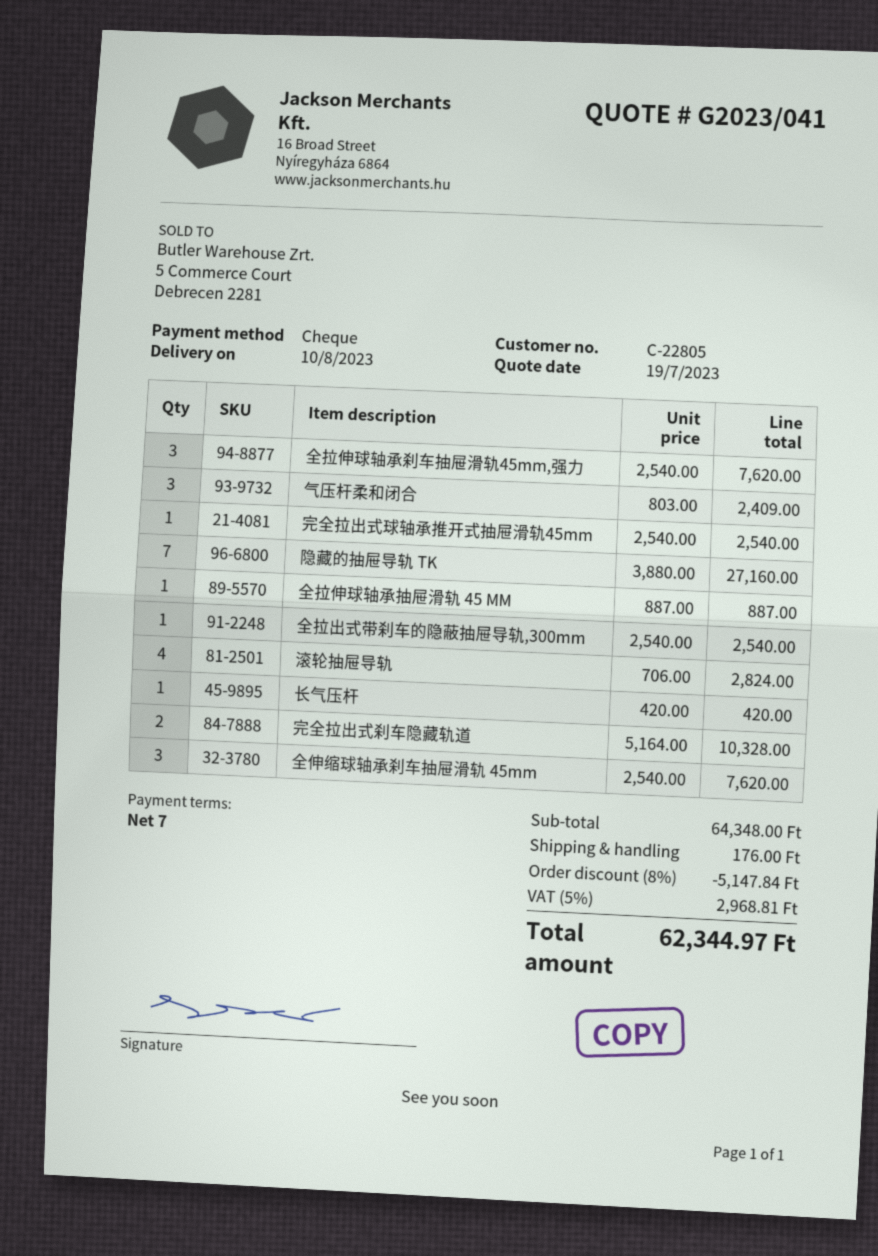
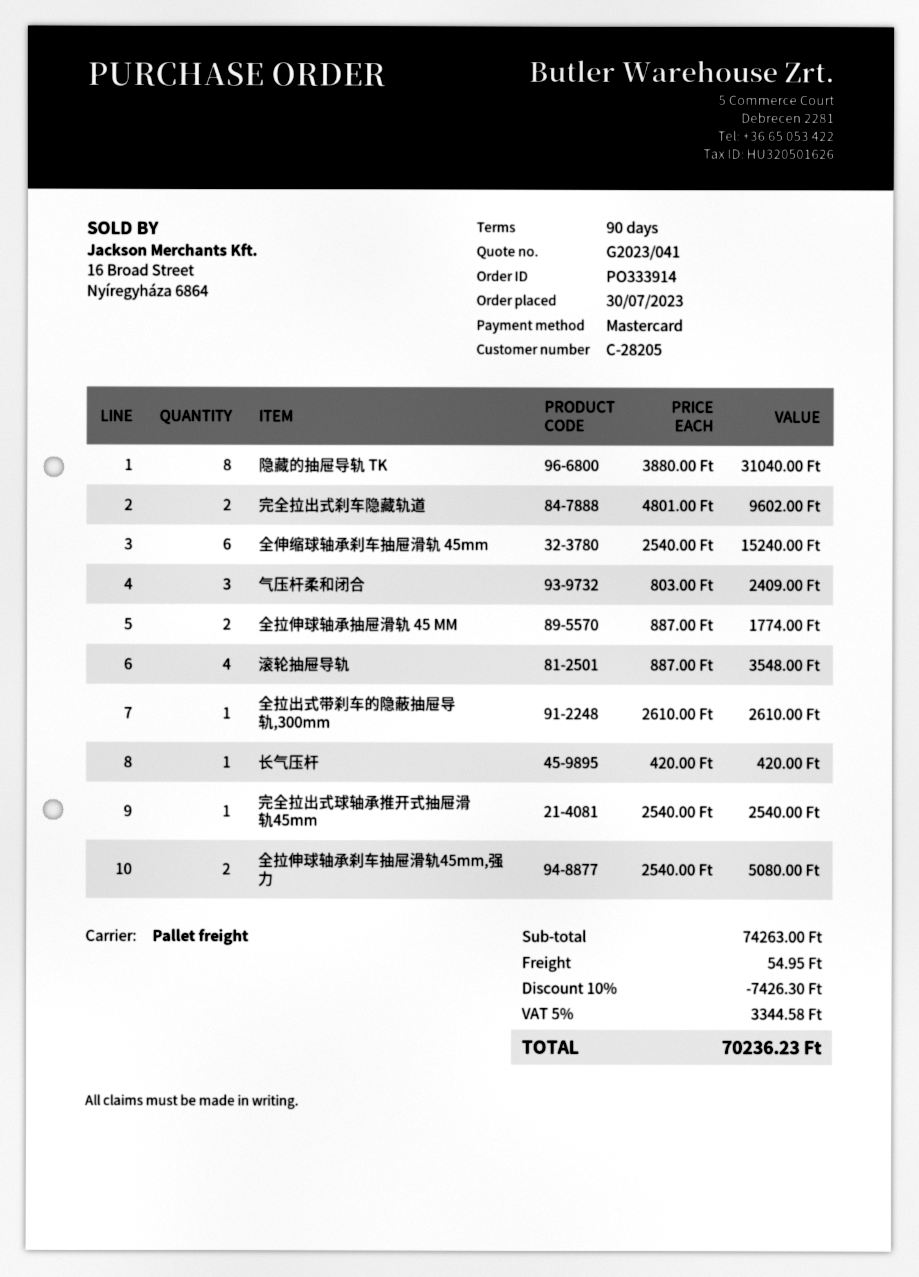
payment terms: 7 days -> 90 days
customer number: C-22805 -> C-28205
payment method: cheque -> Mastercard
全拉伸球轴承刹车抽屉滑轨45mm,强力: 3 x 2540.00 = 7620.00 -> 2 x 2540.00 = 5080.00
隐藏的抽屉导轨 TK: 7 x 3880.00 = 27160.00 -> 8 x 3880.00 = 31040.00
全拉伸球轴承抽屉滑轨 45 MM: 1 x 887.00 = 887.00 -> 2 x 887.00 = 1774.00
全拉出式带刹车的隐蔽抽屉导轨,300mm: 1 x 2540.00 = 2540.00 -> 1 x 2610.00 = 2610.00
滚轮抽屉导轨: 4 x 706.00 = 2824.00 -> 4 x 887.00 = 3548.00
完全拉出式刹车隐藏轨道: 2 x 5164.00 = 10328.00 -> 2 x 4801.00 = 9602.00
全伸缩球轴承刹车抽屉滑轨 45mm: 3 x 2540.00 = 7620.00 -> 6 x 2540.00 = 15240.00
subtotal: 64348.00 -> 74263.00
discount: 8% = 5147.84 -> 10% = 7426.30
shipping: 176.00 -> 54.95
tax: 5% = 2968.81 -> 5% = 3344.58
total: 62344.97 -> 70236.23

